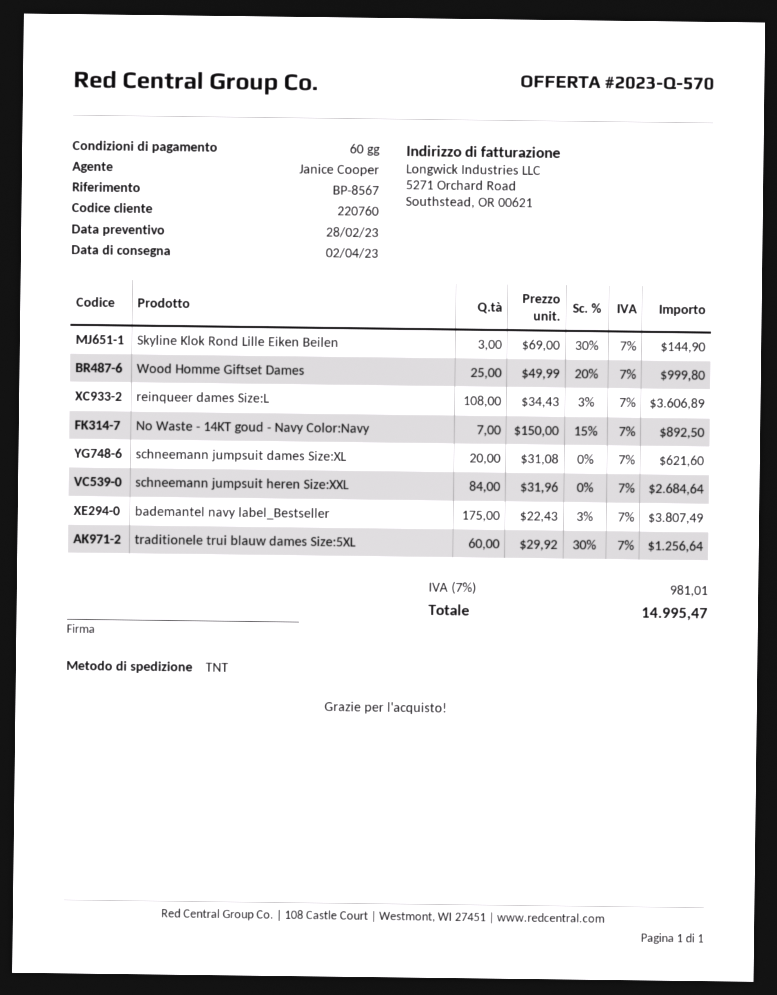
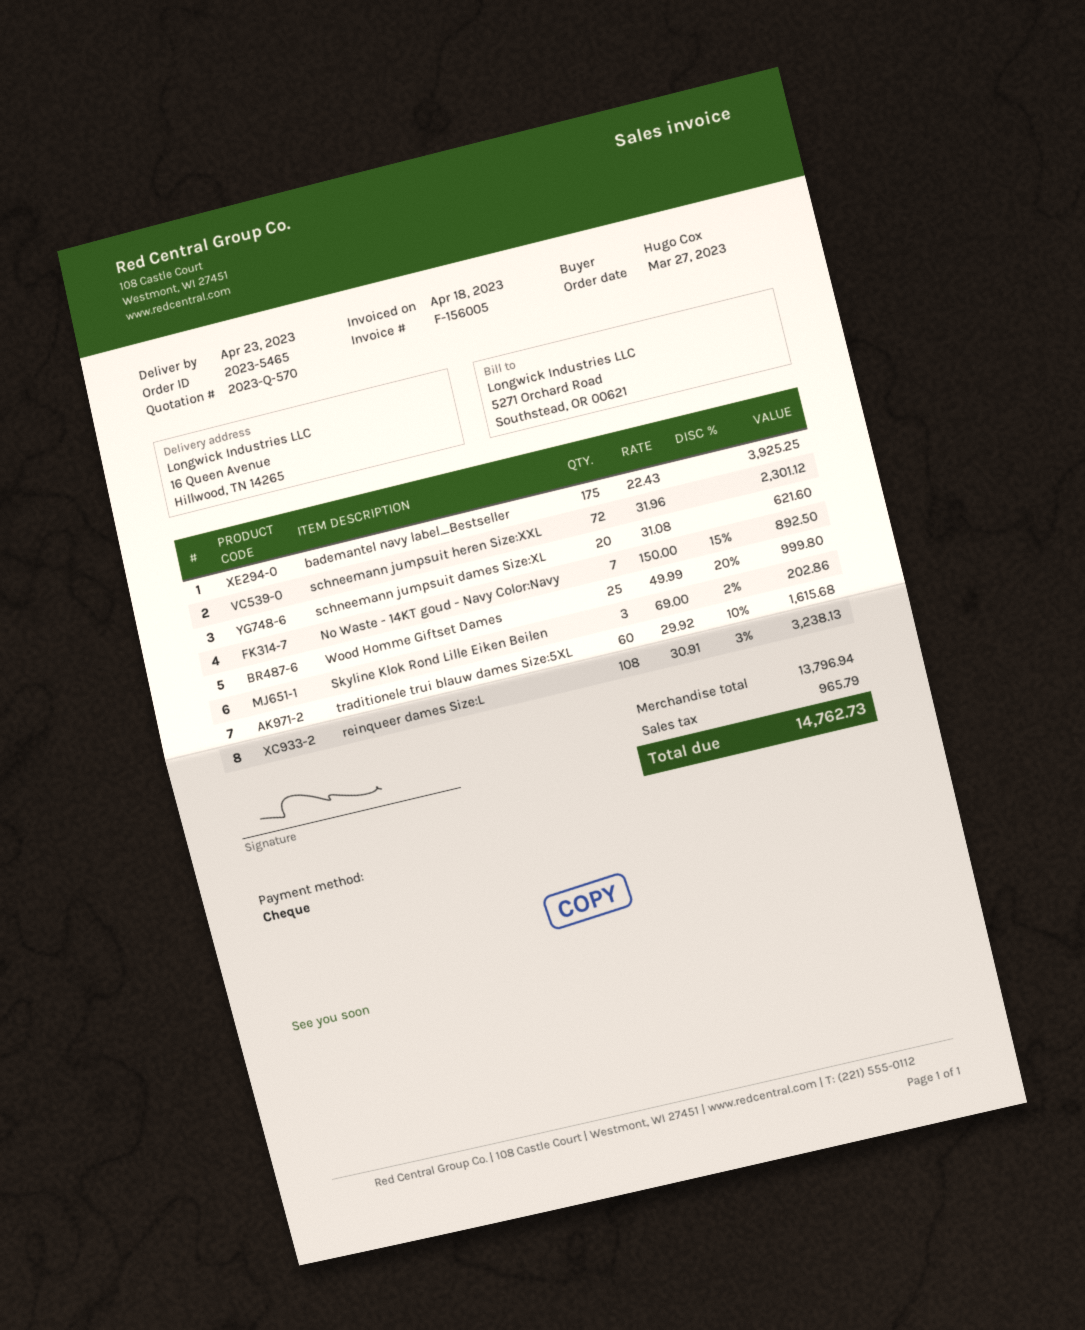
delivery date: 2023-04-02 -> 2023-04-23
Skyline Klok Rond Lille Eiken Beilen: 3 x 69.00 - 30% = 144.90 -> 3 x 69.00 - 2% = 202.86
reinqueer dames Size:L: 108 x 34.43 - 3% = 3606.89 -> 108 x 30.91 - 3% = 3238.13
schneemann jumpsuit heren Size:XXL: 84 x 31.96 = 2684.64 -> 72 x 31.96 = 2301.12
bademantel navy label_Bestseller: 175 x 22.43 - 3% = 3807.49 -> 175 x 22.43 = 3925.25
traditionele trui blauw dames Size:5XL: 60 x 29.92 - 30% = 1256.64 -> 60 x 29.92 - 10% = 1615.68
tax: 981.01 -> 965.79
total: 14995.47 -> 14762.73

